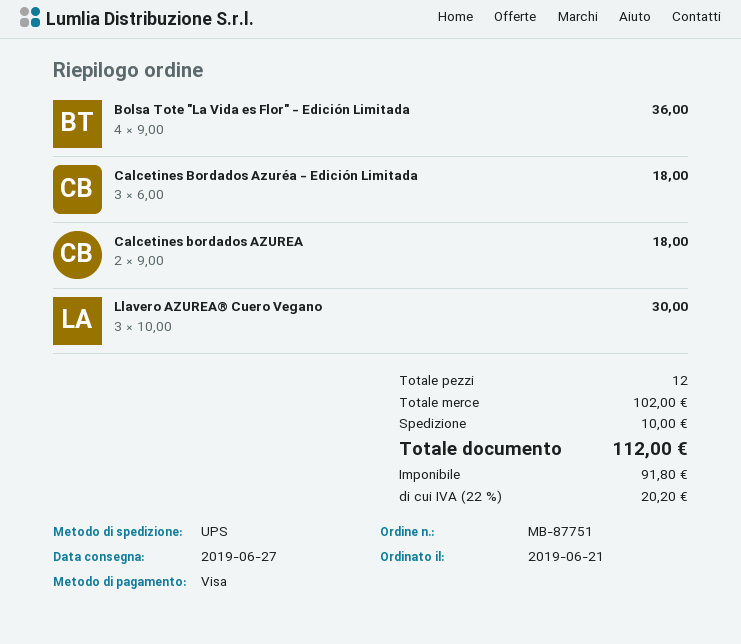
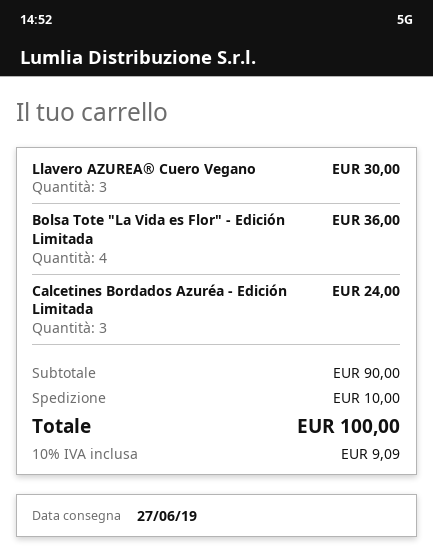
Calcetines Bordados Azuréa - Edición Limitada: 3 for 18.00 -> 3 for 24.00
Calcetines bordados AZUREA: 2 for 18.00 -> none
subtotal: 102.00 -> 90.00
tax: 22% = 20.20 -> 10% = 9.09
total: 112.00 -> 100.00

